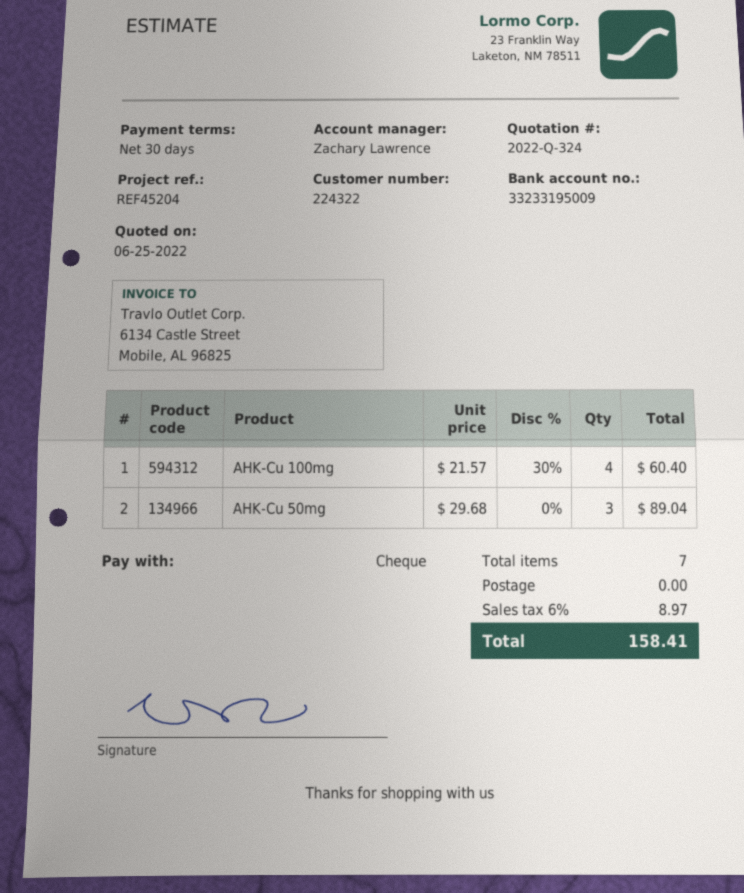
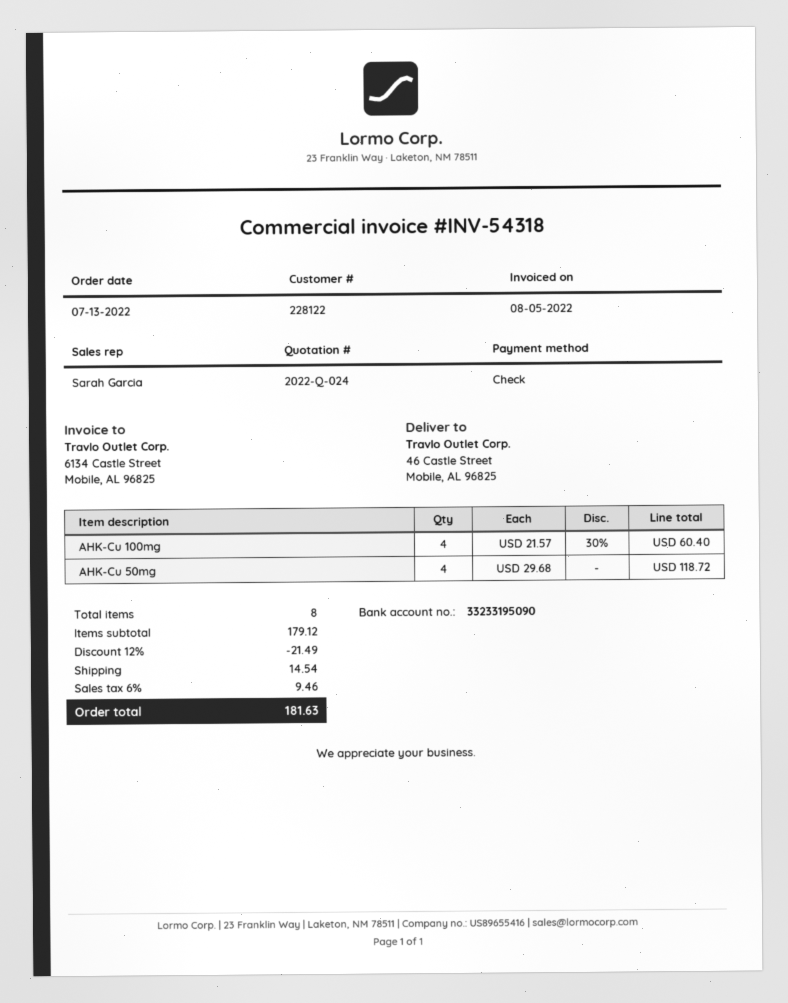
quote number: 2022-Q-324 -> 2022-Q-024
customer number: 224322 -> 228122
sales rep: Zachary Lawrence -> Sarah Garcia
bank account: 33233195009 -> 33233195090
AHK-Cu 50mg: 3 x 29.68 = 89.04 -> 4 x 29.68 = 118.72
total quantity: 7 -> 8
discount: none -> 12% = 21.49
shipping: 0.00 -> 14.54
tax: 6% = 8.97 -> 6% = 9.46
total: 158.41 -> 181.63

